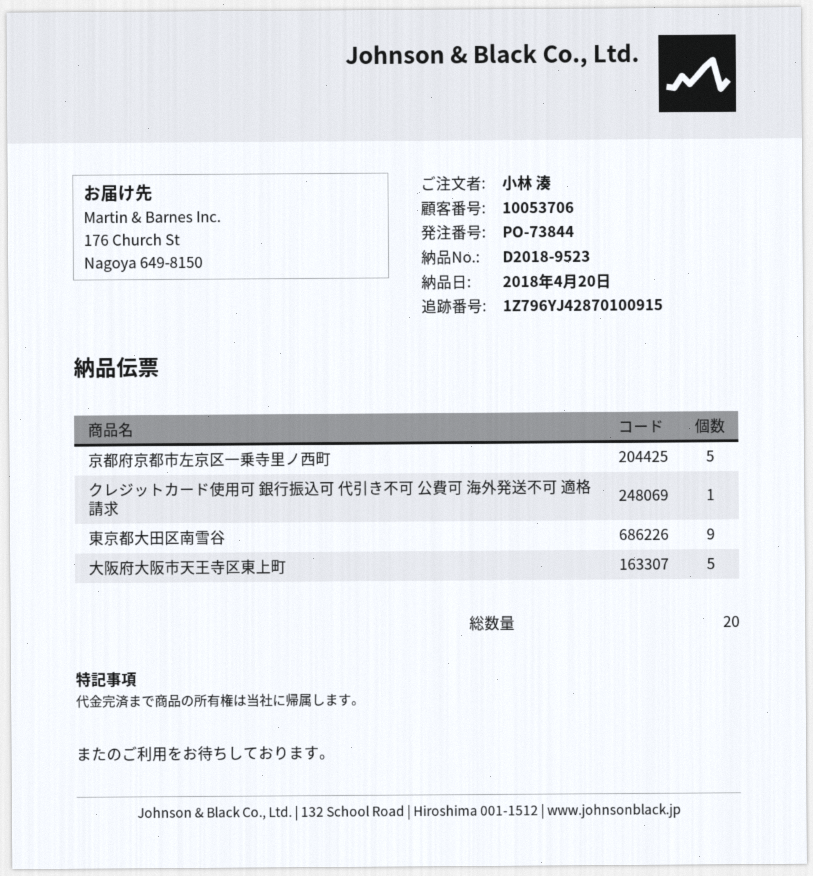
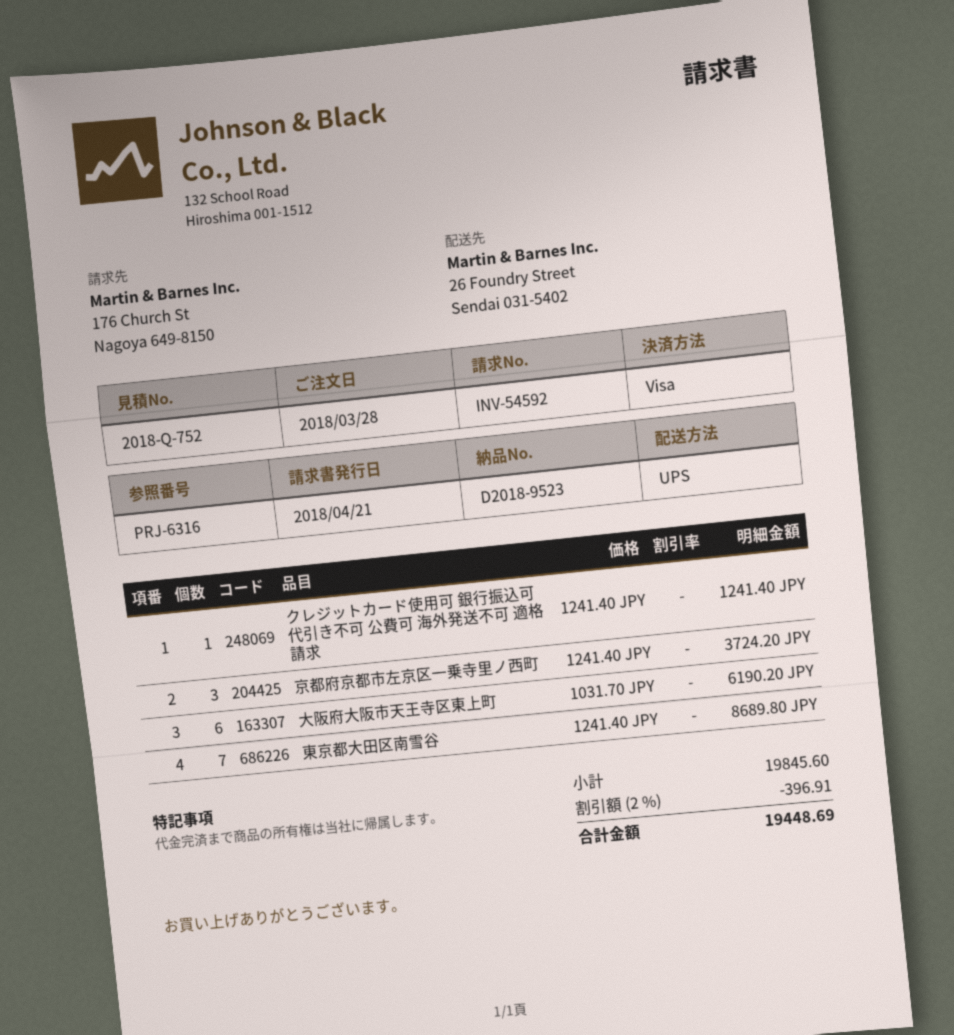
ship to: 176 Church St, Nagoya 649-8150 -> 26 Foundry Street, Sendai 031-5402
京都府京都市左京区一乗寺里ノ西町: 5 -> 3
東京都大田区南雪谷: 9 -> 7
大阪府大阪市天王寺区東上町: 5 -> 6

